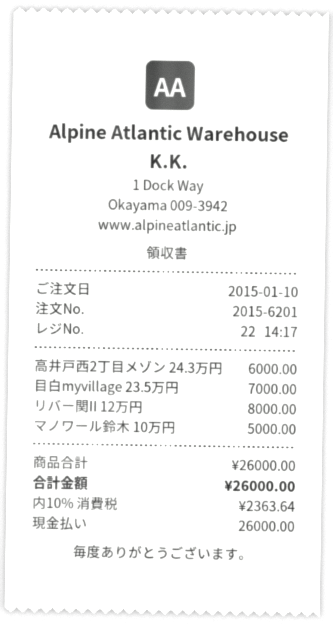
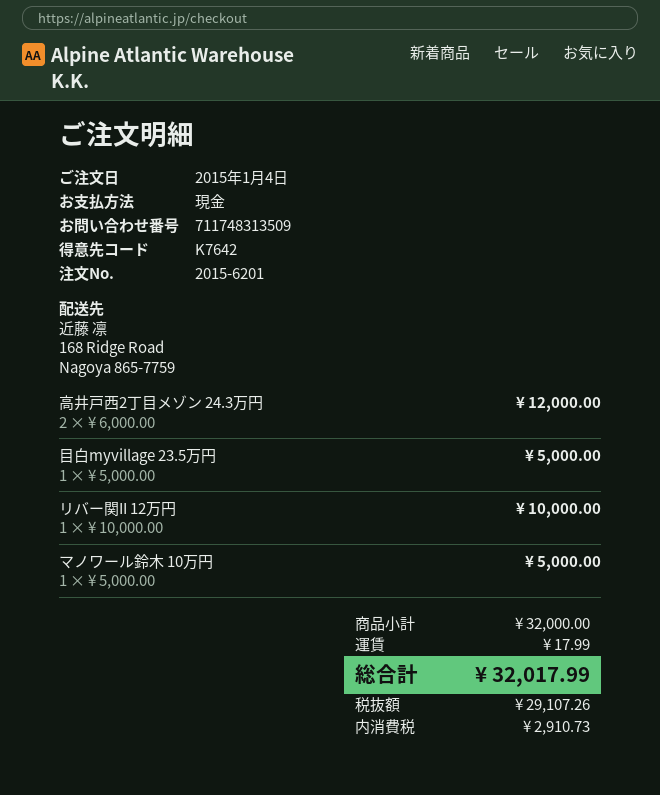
order date: 2015-01-10 -> 2015-01-04
高井戸西2丁目メゾン 24.3万円: 1 x 6000.00 = 6000.00 -> 2 x 6000.00 = 12000.00
目白myvillage 23.5万円: 1 x 7000.00 = 7000.00 -> 1 x 5000.00 = 5000.00
リバー関II 12万円: 1 x 8000.00 = 8000.00 -> 1 x 10000.00 = 10000.00
subtotal: 26000.00 -> 32000.00
shipping: none -> 17.99
tax: 2363.64 -> 2910.73
total: 26000.00 -> 32017.99

